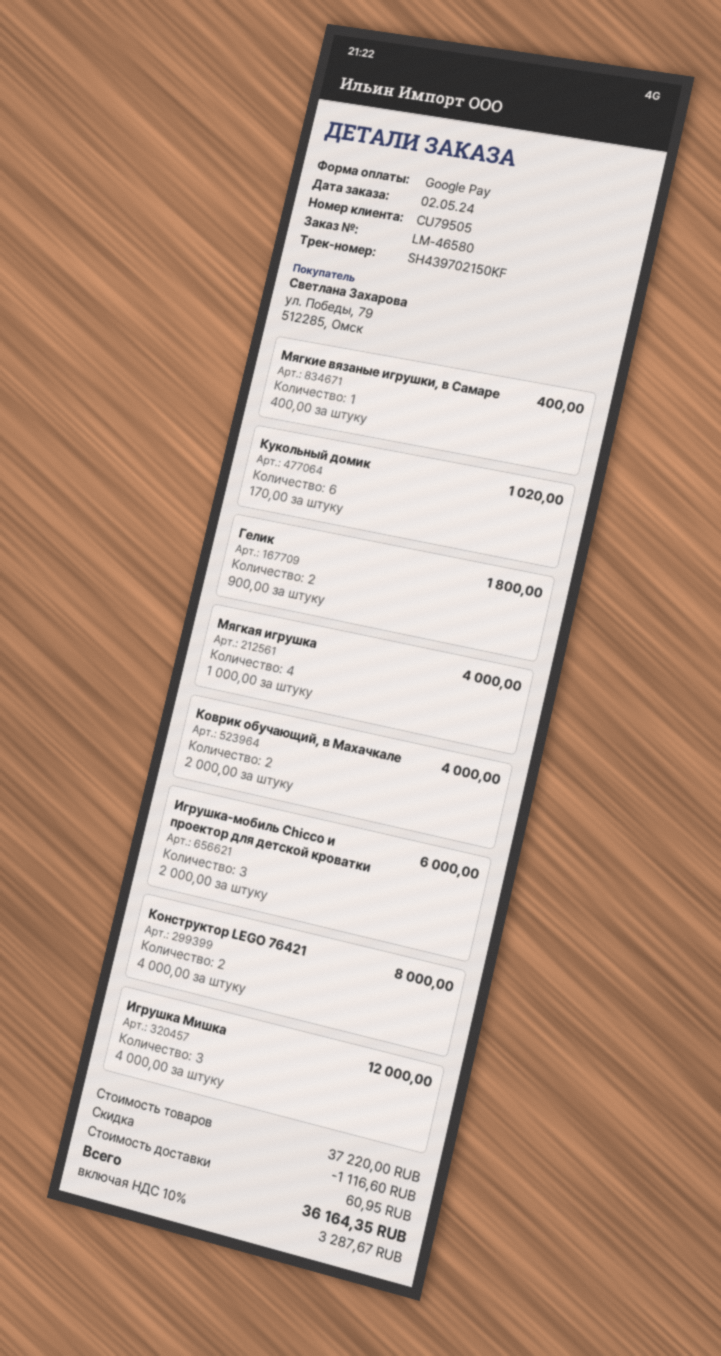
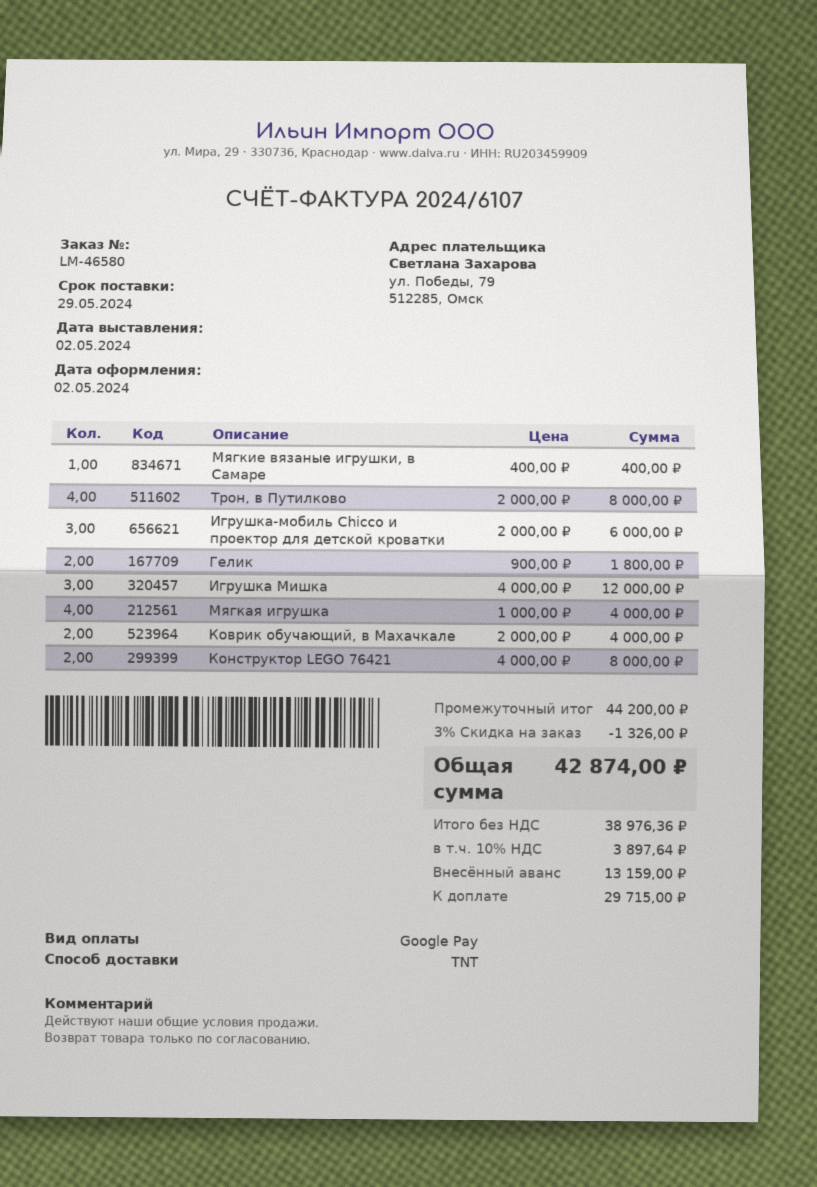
Кукольный домик: 6 x 170.00 = 1020.00 -> none
Трон, в Путилково: none -> 4 x 2000.00 = 8000.00
subtotal: 37220.00 -> 44200.00
discount: 1116.60 -> 1326.00
shipping: 60.95 -> none
tax: 10% = 3287.67 -> 10% = 3897.64
total: 36164.35 -> 42874.00

